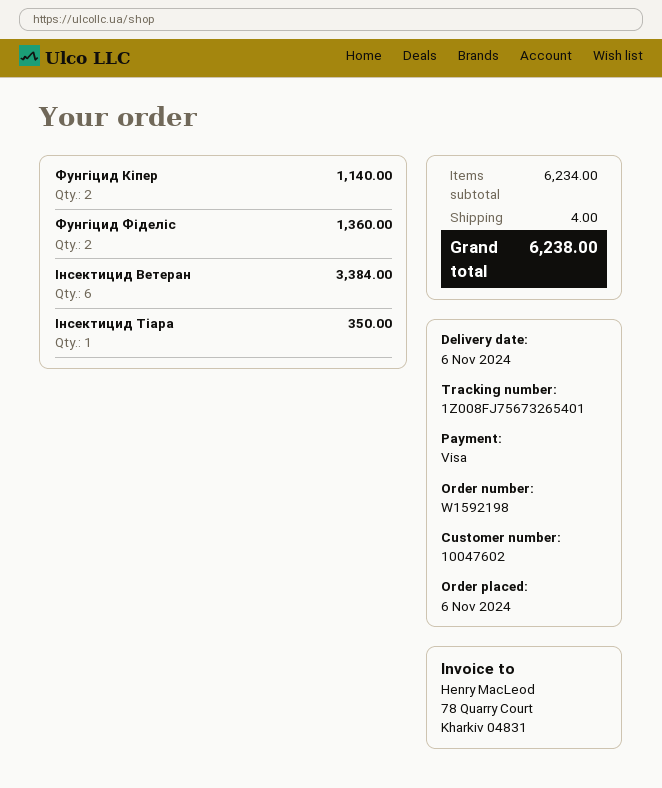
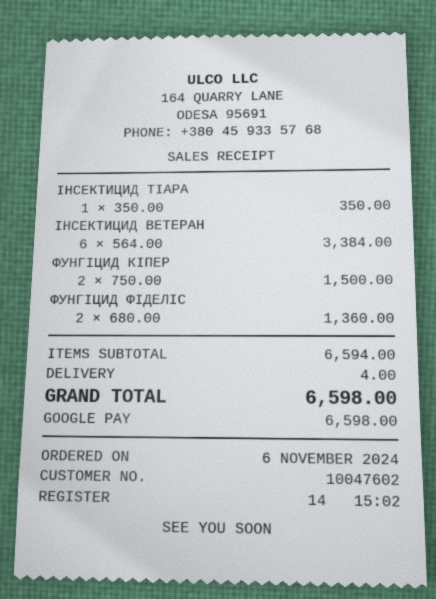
payment method: Visa -> Google Pay
Фунгіцид Кіпер: 2 for 1140.00 -> 2 for 1500.00
subtotal: 6234.00 -> 6594.00
total: 6238.00 -> 6598.00

